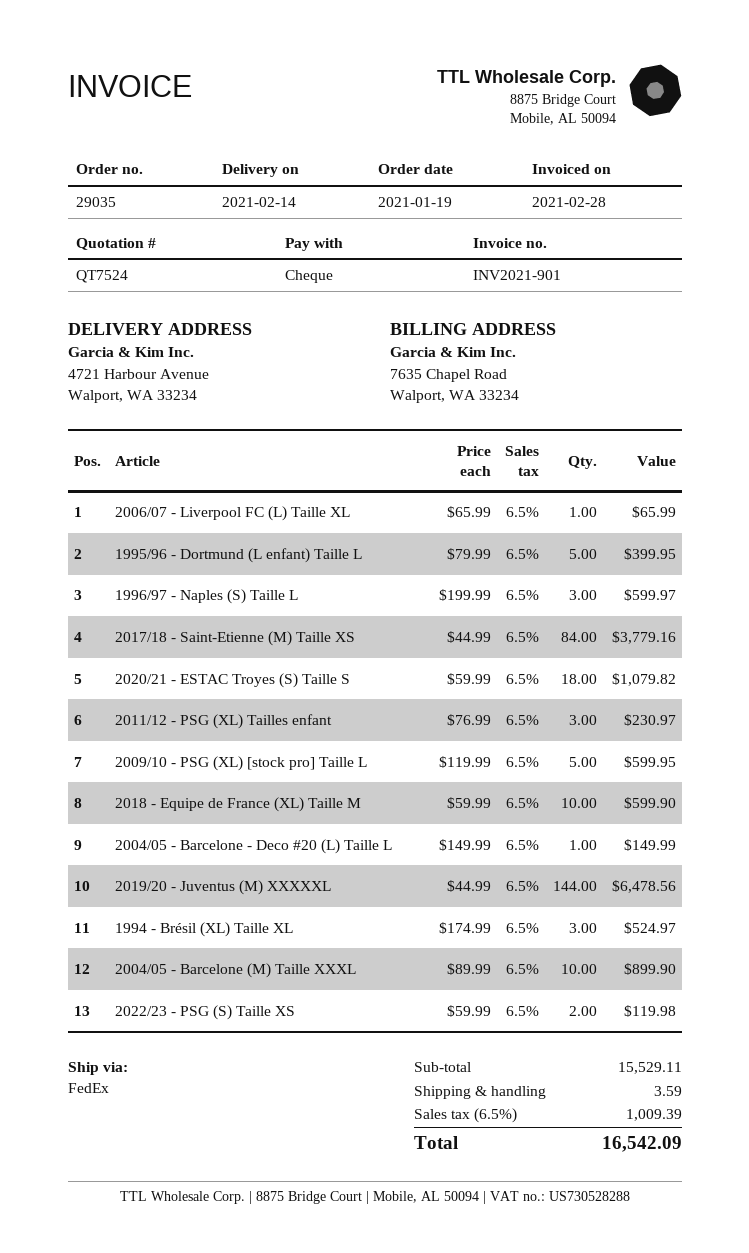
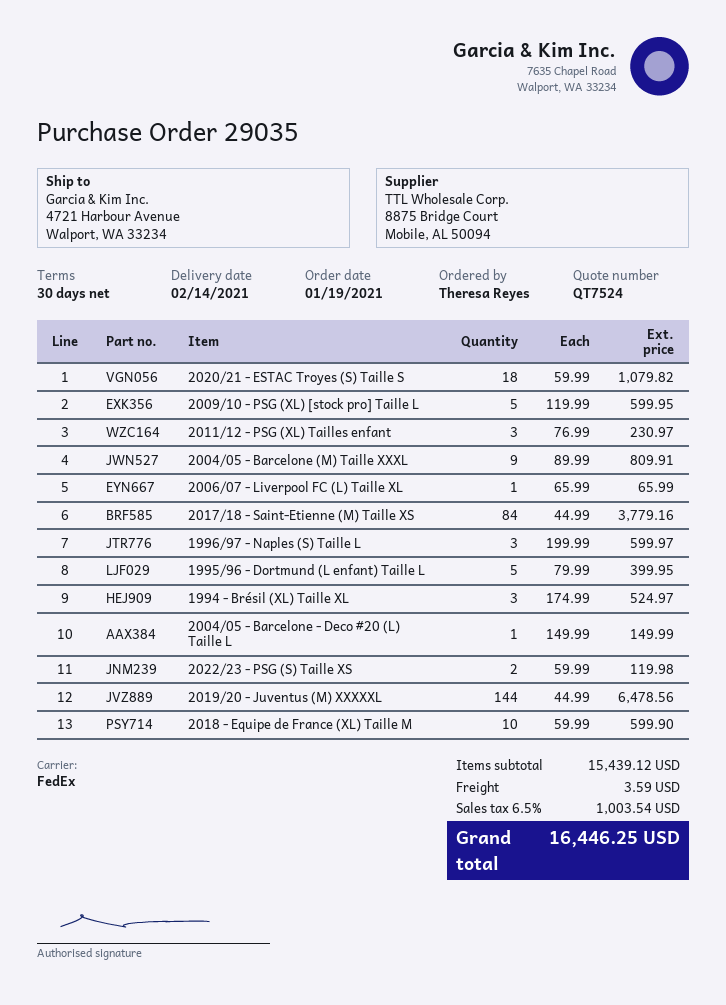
2004/05 - Barcelone (M) Taille XXXL: 10 x 89.99 = 899.90 -> 9 x 89.99 = 809.91
subtotal: 15529.11 -> 15439.12
tax: 6.5% = 1009.39 -> 6.5% = 1003.54
total: 16542.09 -> 16446.25

